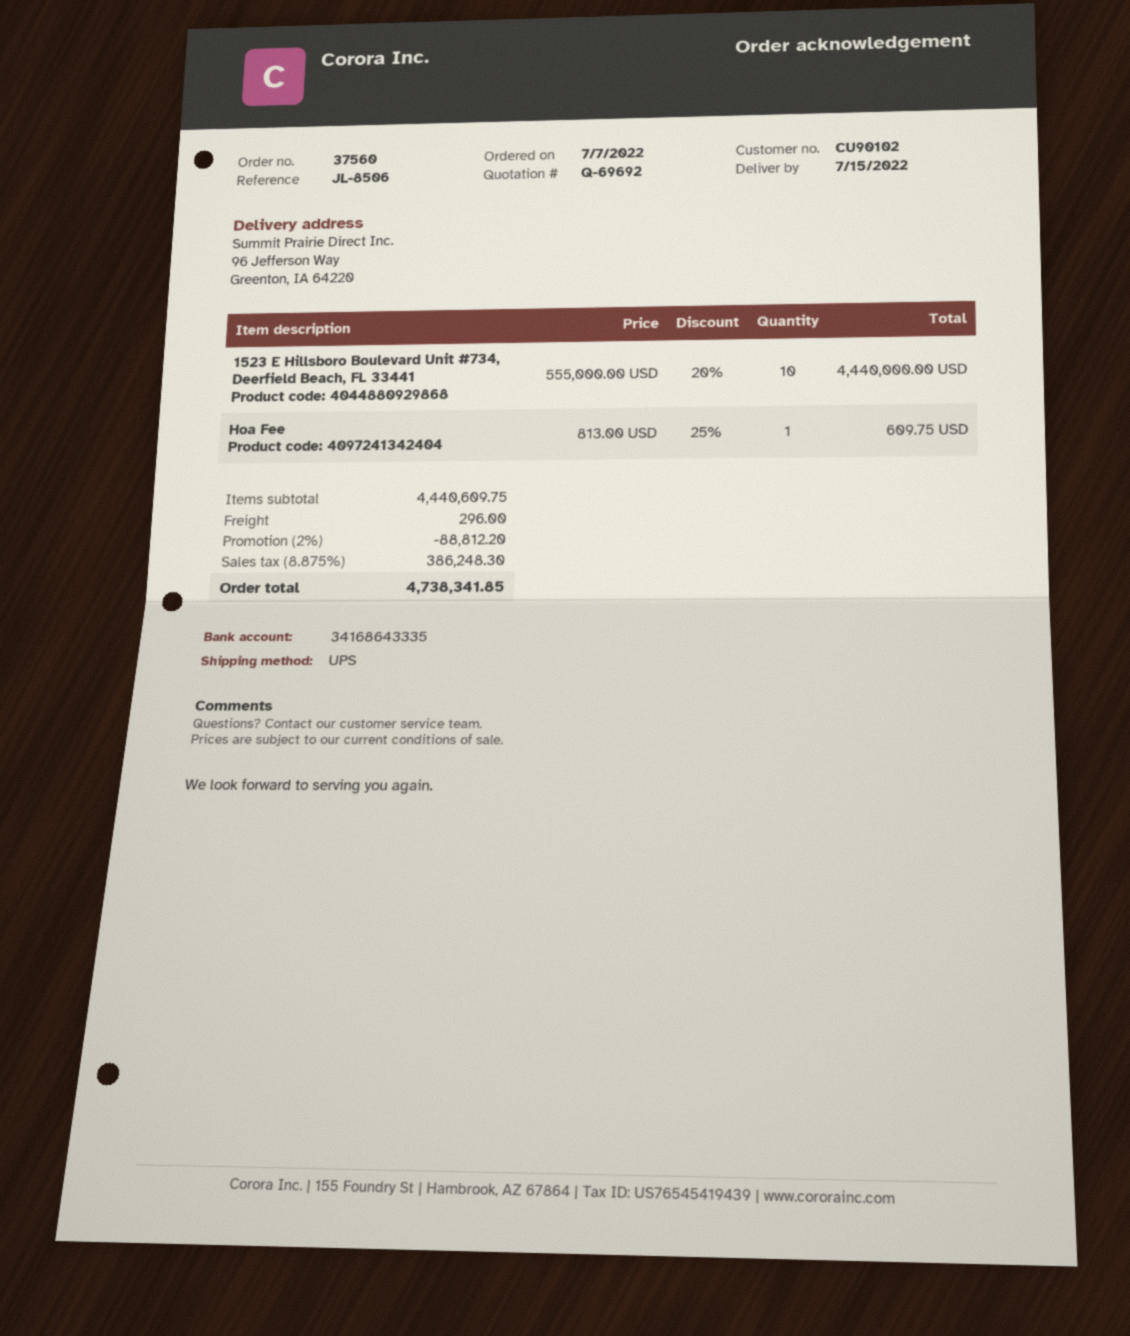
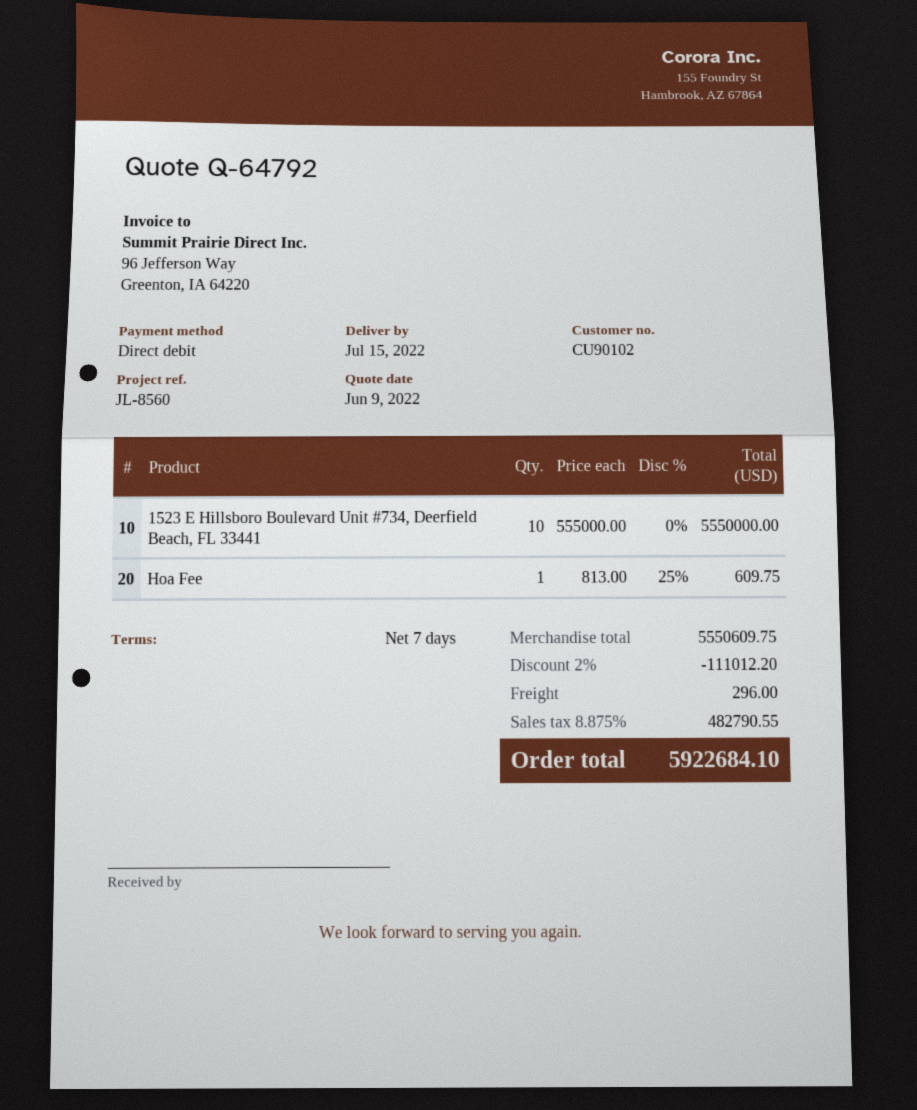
quote number: Q-69692 -> Q-64792
reference: JL-8506 -> JL-8560
1523 E Hillsboro Boulevard Unit #734, Deerfield Beach, FL 33441: 10 x 555000.00 - 20% = 4440000.00 -> 10 x 555000.00 = 5550000.00
subtotal: 4440609.75 -> 5550609.75
discount: 2% = 88812.20 -> 2% = 111012.20
tax: 8.875% = 386248.30 -> 8.875% = 482790.55
total: 4738341.85 -> 5922684.10

